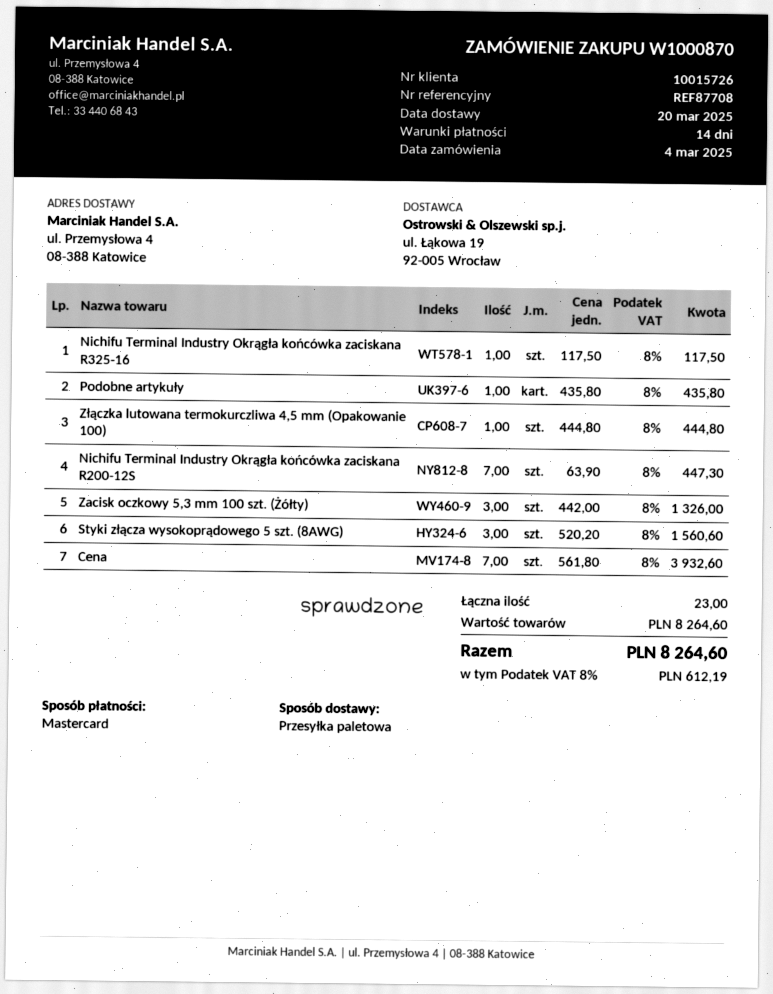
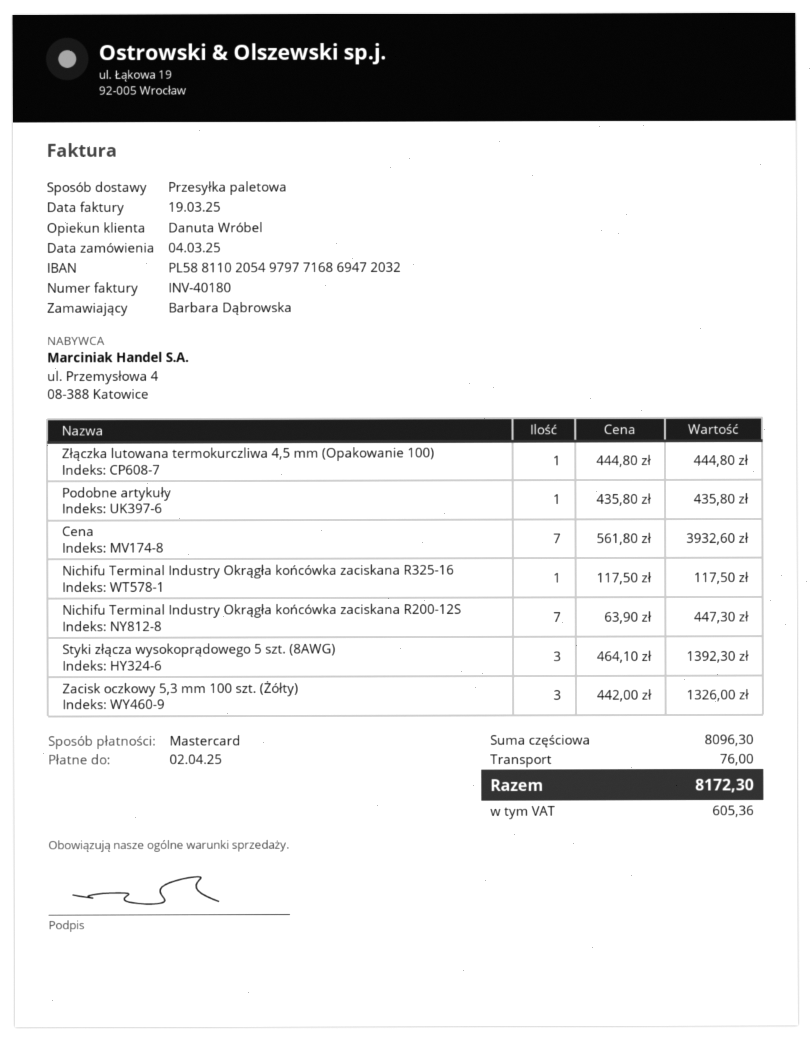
Styki złącza wysokoprądowego 5 szt. (8AWG): 3 x 520.20 = 1560.60 -> 3 x 464.10 = 1392.30
subtotal: 8264.60 -> 8096.30
shipping: none -> 76.00
tax: 612.19 -> 605.36
total: 8264.60 -> 8172.30

